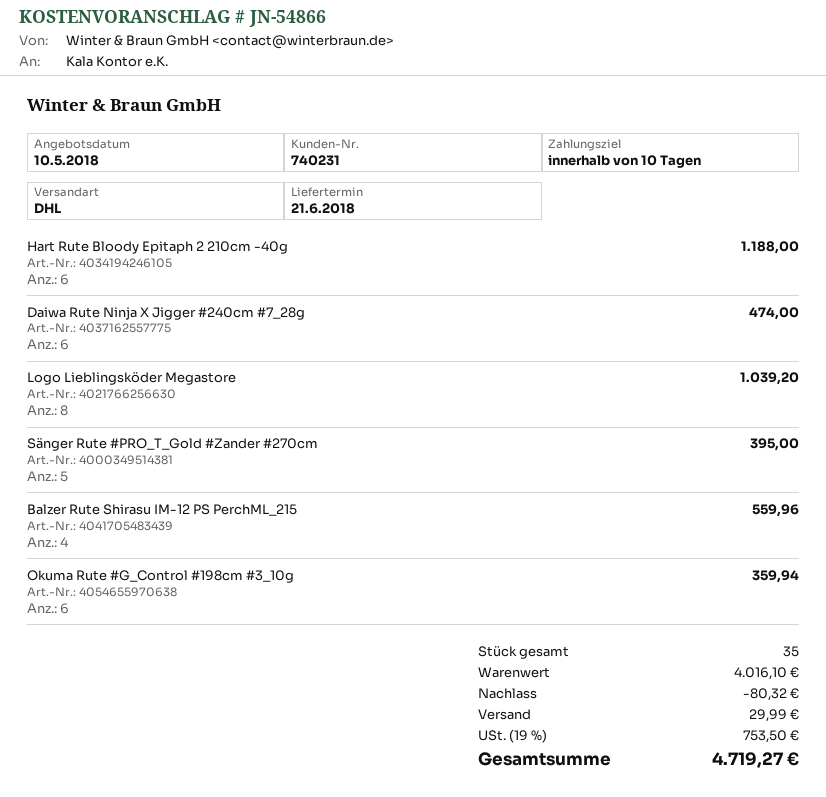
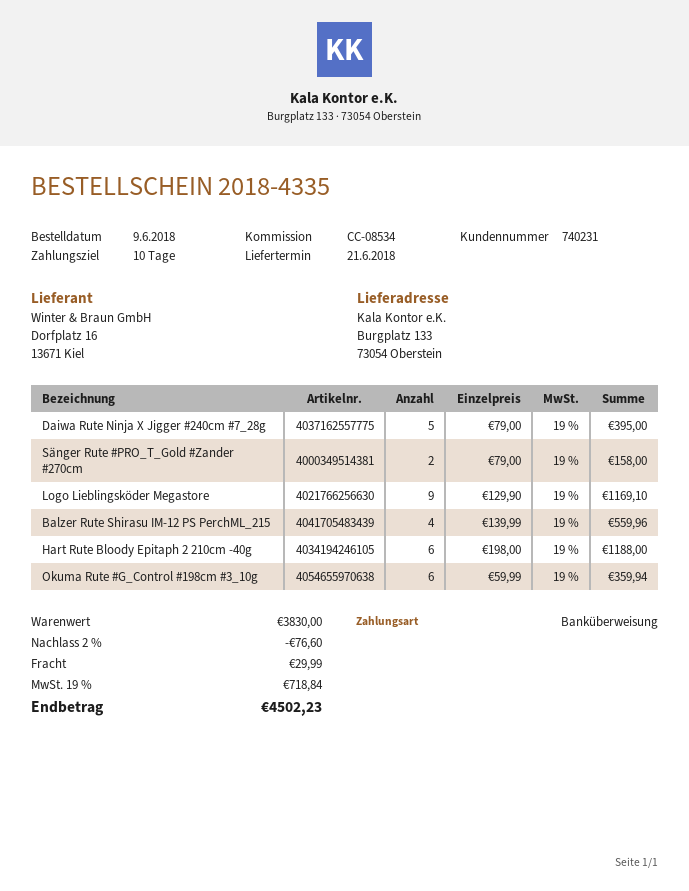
Daiwa Rute Ninja X Jigger #240cm #7_28g: 6 for 474.00 -> 5 for 395.00
Logo Lieblingsköder Megastore: 8 for 1039.20 -> 9 for 1169.10
Sänger Rute #PRO_T_Gold #Zander #270cm: 5 for 395.00 -> 2 for 158.00
subtotal: 4016.10 -> 3830.00
discount: 80.32 -> 76.60
tax: 19% = 753.50 -> 19% = 718.84
total: 4719.27 -> 4502.23

